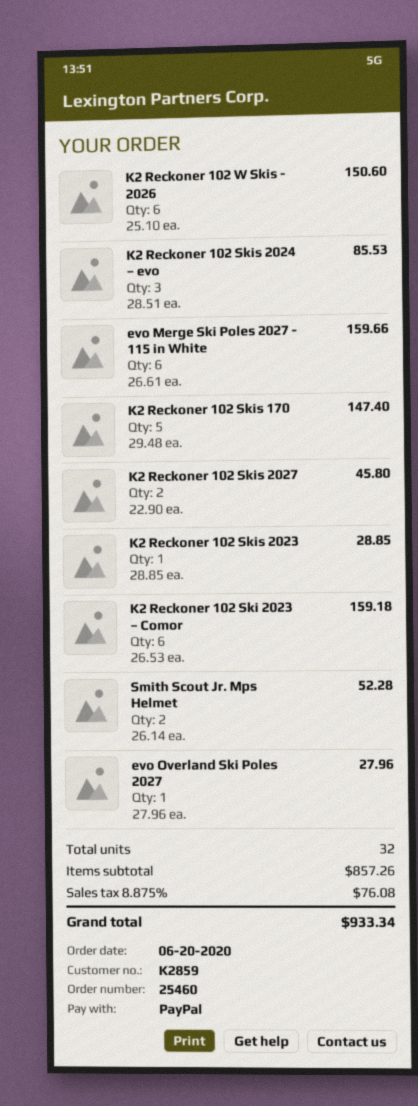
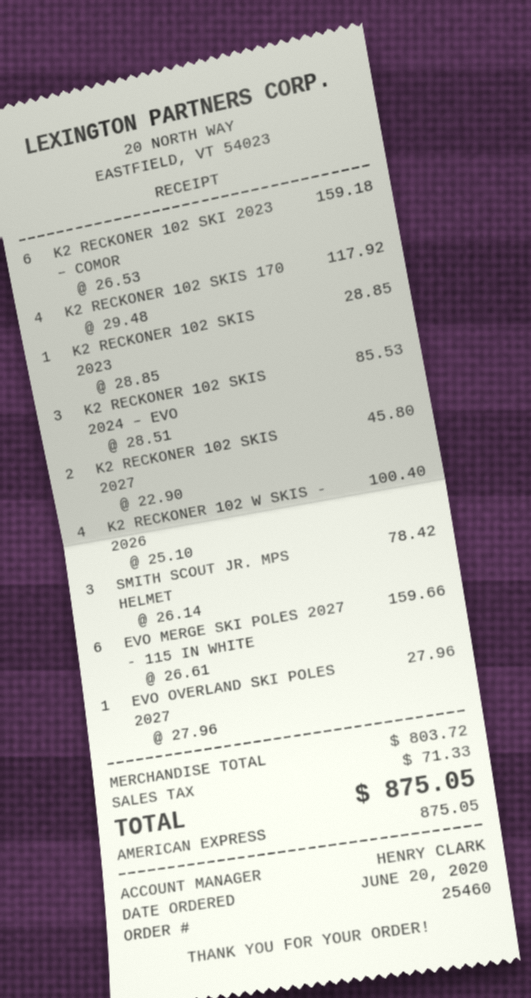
payment method: PayPal -> American Express
K2 Reckoner 102 W Skis - 2026: 6 x 25.10 = 150.60 -> 4 x 25.10 = 100.40
K2 Reckoner 102 Skis 170: 5 x 29.48 = 147.40 -> 4 x 29.48 = 117.92
Smith Scout Jr. Mps Helmet: 2 x 26.14 = 52.28 -> 3 x 26.14 = 78.42
subtotal: 857.26 -> 803.72
tax: 76.08 -> 71.33
total: 933.34 -> 875.05

